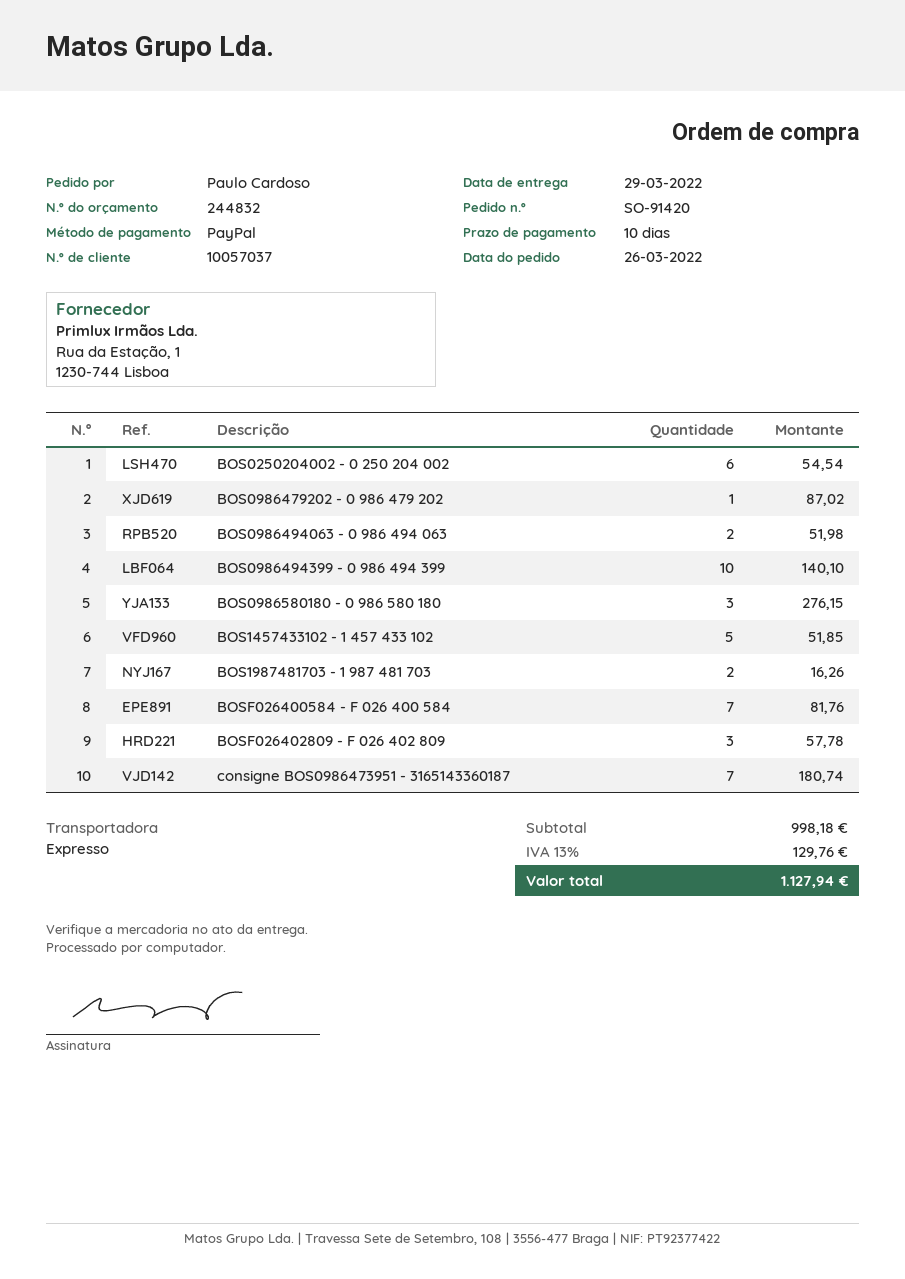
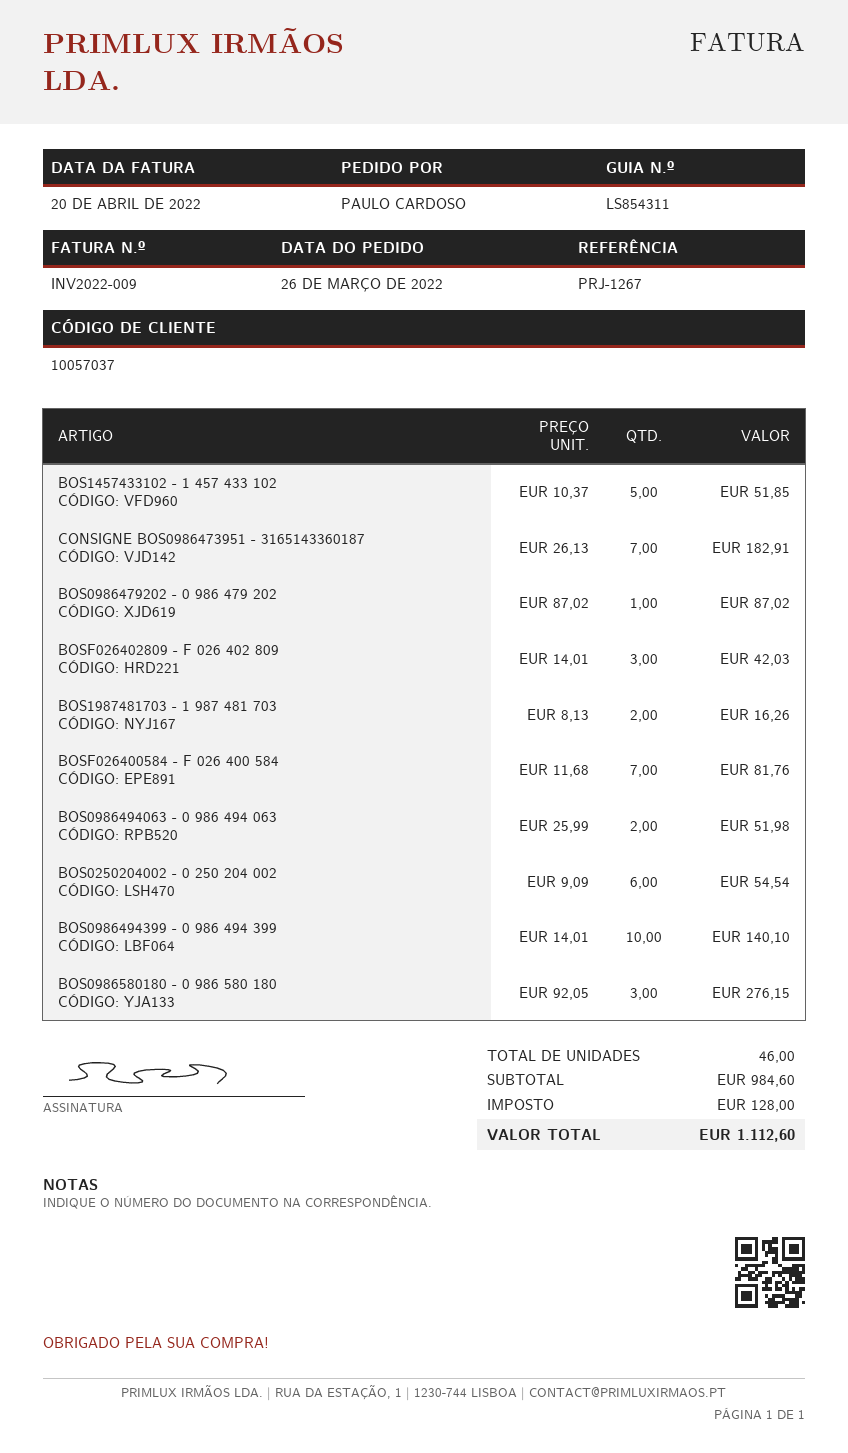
BOSF026402809 - F 026 402 809: 3 for 57.78 -> 3 for 42.03
consigne BOS0986473951 - 3165143360187: 7 for 180.74 -> 7 for 182.91
subtotal: 998.18 -> 984.60
tax: 129.76 -> 128.00
total: 1127.94 -> 1112.60

